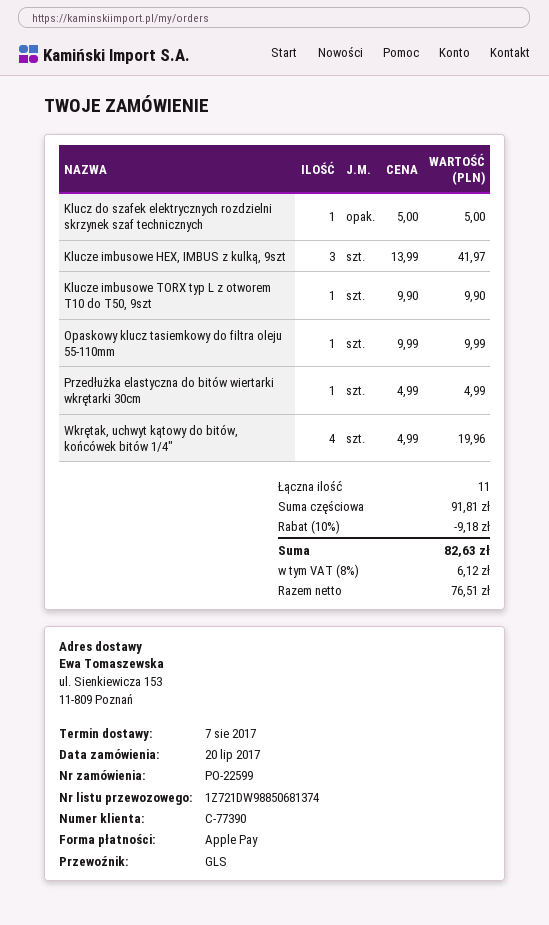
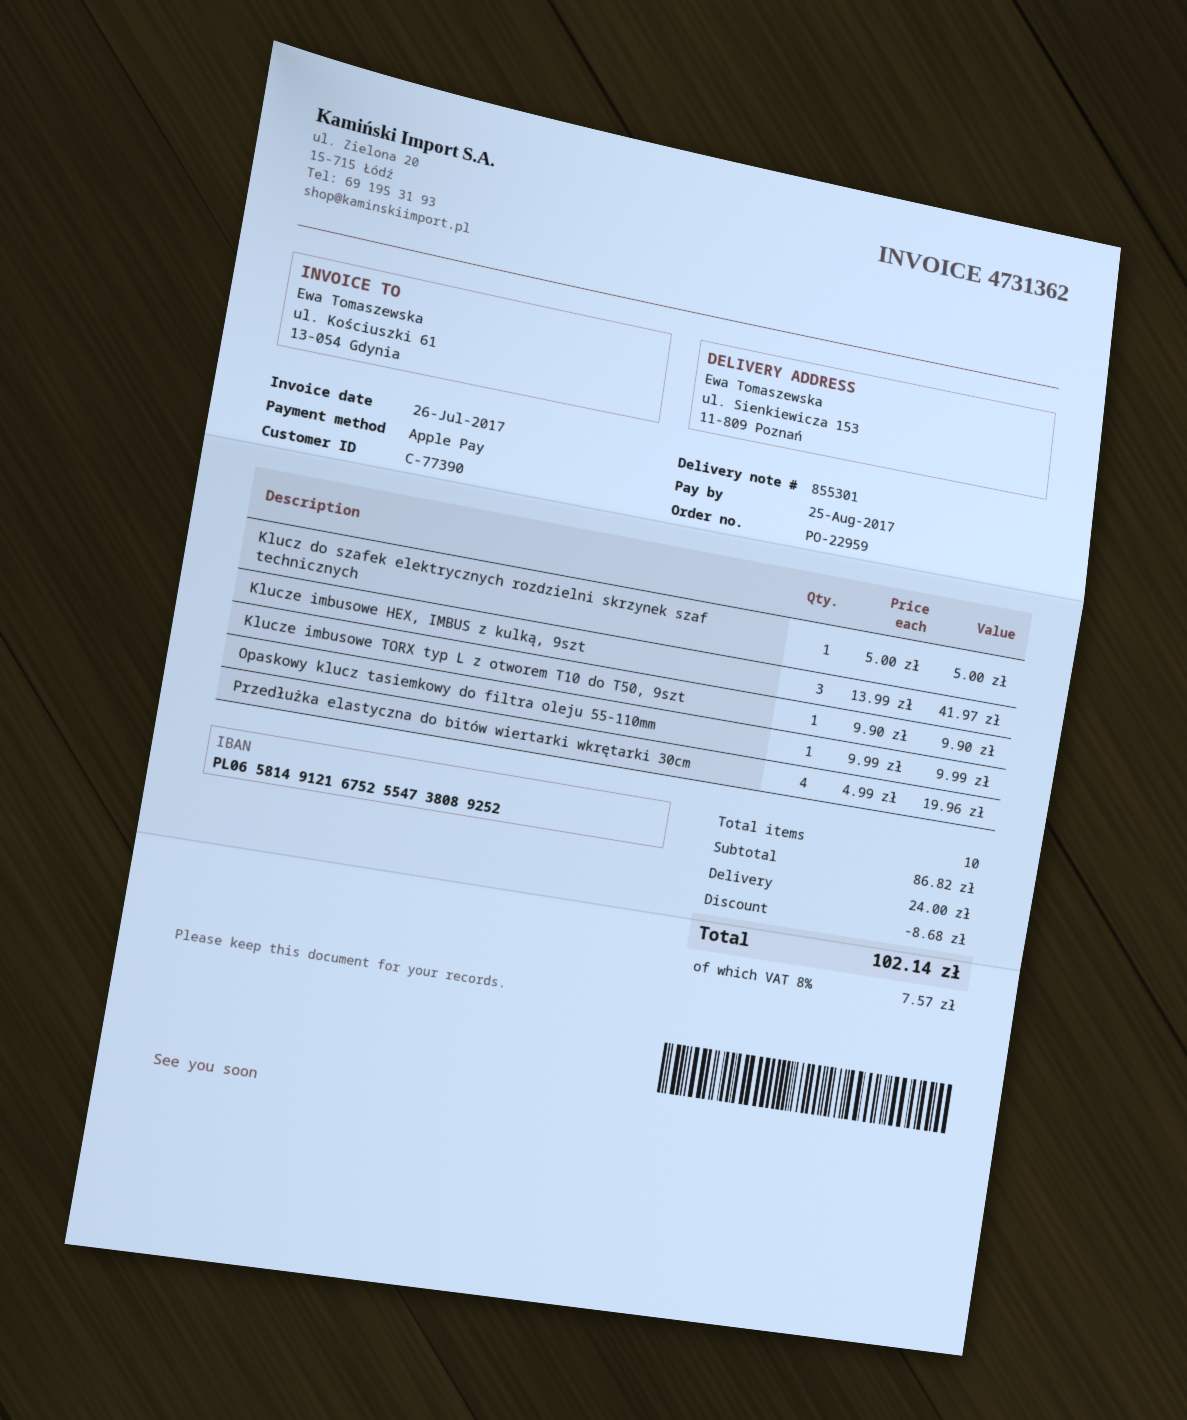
order number: PO-22599 -> PO-22959
Przedłużka elastyczna do bitów wiertarki wkrętarki 30cm: 1 x 4.99 = 4.99 -> 4 x 4.99 = 19.96
Wkrętak, uchwyt kątowy do bitów, końcówek bitów 1/4": 4 x 4.99 = 19.96 -> none
total quantity: 11 -> 10
subtotal: 91.81 -> 86.82
discount: 9.18 -> 8.68
shipping: none -> 24.00
tax: 8% = 6.12 -> 8% = 7.57
total: 82.63 -> 102.14

